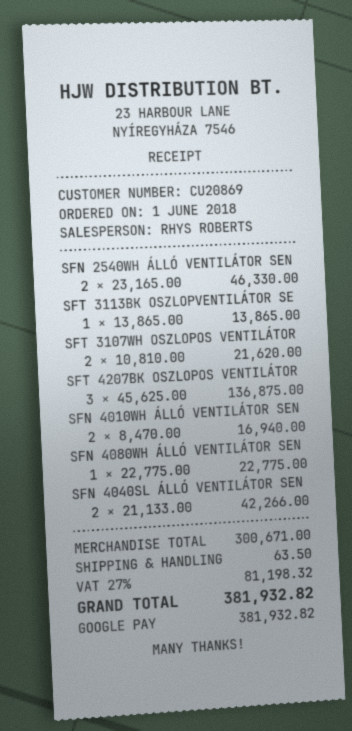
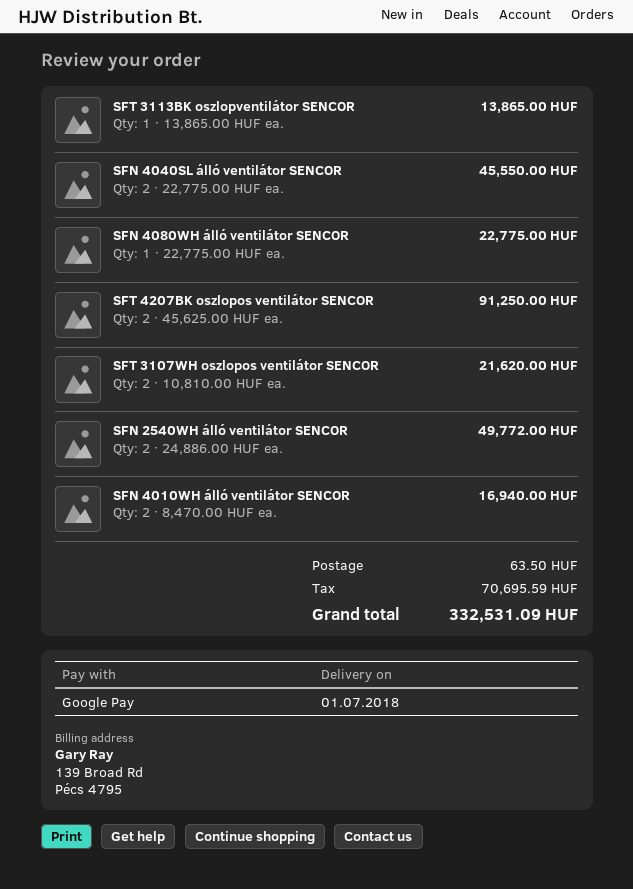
SFN 2540WH ÁLLÓ VENTILÁTOR SEN: 2 x 23165.00 = 46330.00 -> 2 x 24886.00 = 49772.00
SFT 4207BK OSZLOPOS VENTILÁTOR: 3 x 45625.00 = 136875.00 -> 2 x 45625.00 = 91250.00
SFN 4040SL ÁLLÓ VENTILÁTOR SEN: 2 x 21133.00 = 42266.00 -> 2 x 22775.00 = 45550.00
tax: 81198.32 -> 70695.59
total: 381932.82 -> 332531.09

